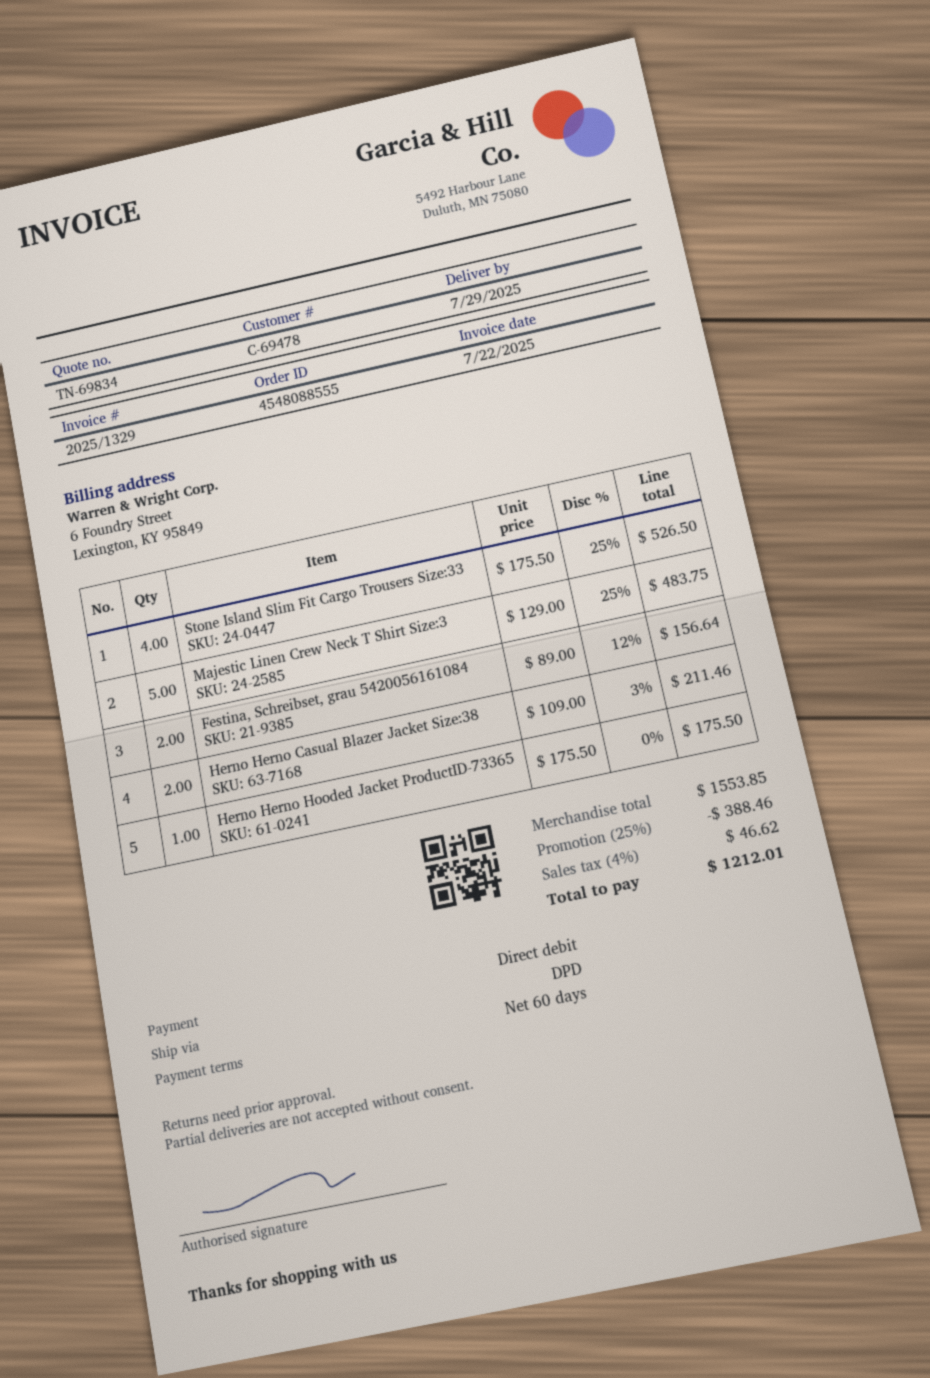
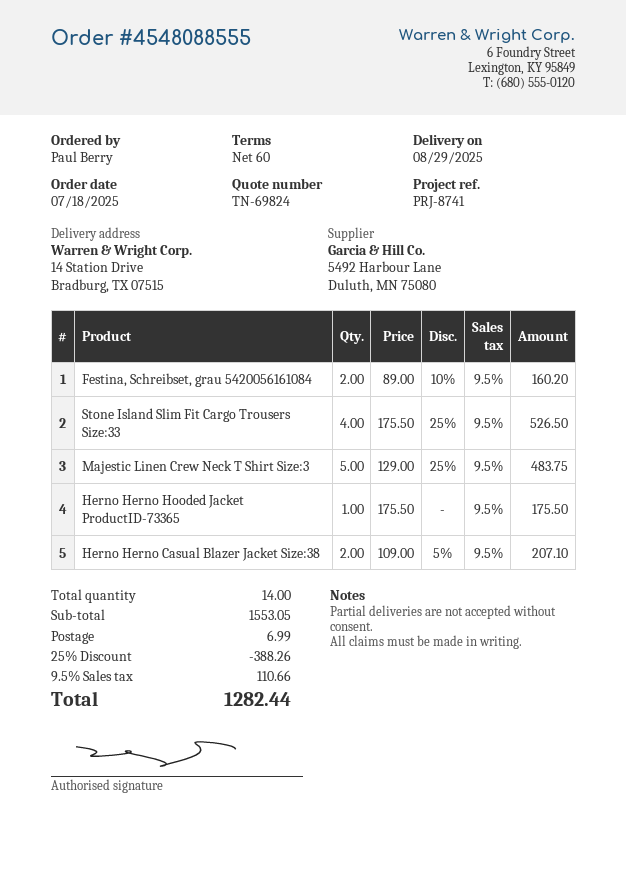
quote number: TN-69834 -> TN-69824
delivery date: 2025-07-29 -> 2025-08-29
Festina, Schreibset, grau 5420056161084: 2 x 89.00 - 12% = 156.64 -> 2 x 89.00 - 10% = 160.20
Herno Herno Casual Blazer Jacket Size:38: 2 x 109.00 - 3% = 211.46 -> 2 x 109.00 - 5% = 207.10
subtotal: 1553.85 -> 1553.05
discount: 25% = 388.46 -> 25% = 388.26
shipping: none -> 6.99
tax: 4% = 46.62 -> 9.5% = 110.66
total: 1212.01 -> 1282.44

